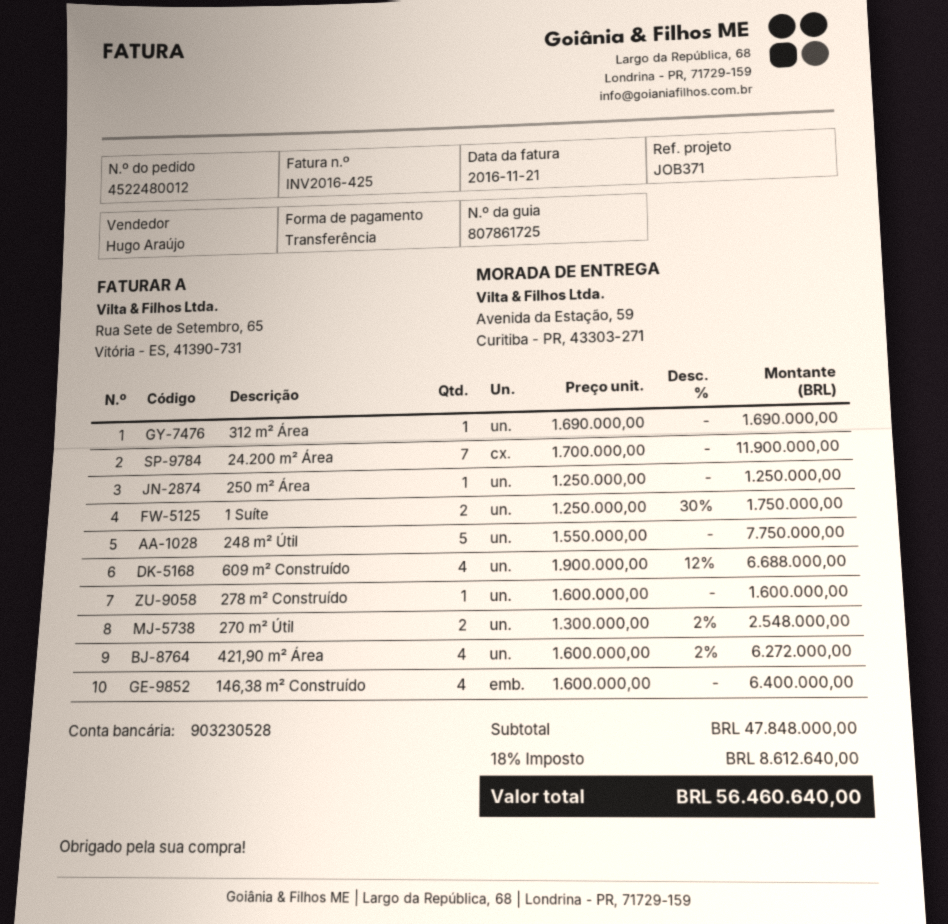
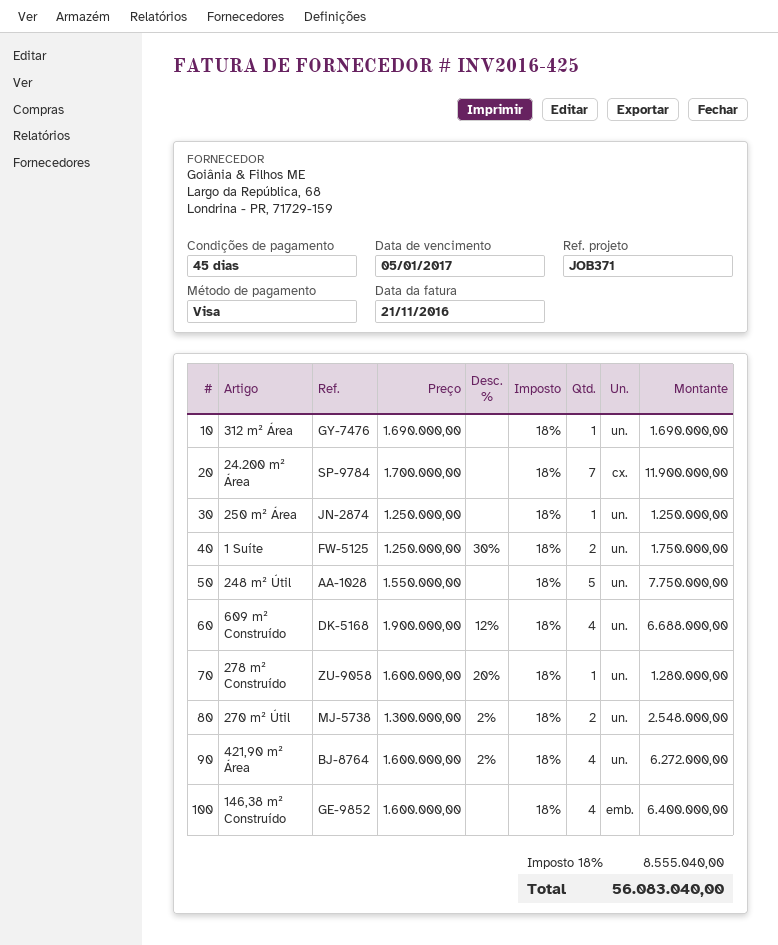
payment method: bank transfer -> Visa
278 m² Construído: 1 x 1600000.00 = 1600000.00 -> 1 x 1600000.00 - 20% = 1280000.00
tax: 18% = 8612640.00 -> 18% = 8555040.00
total: 56460640.00 -> 56083040.00

